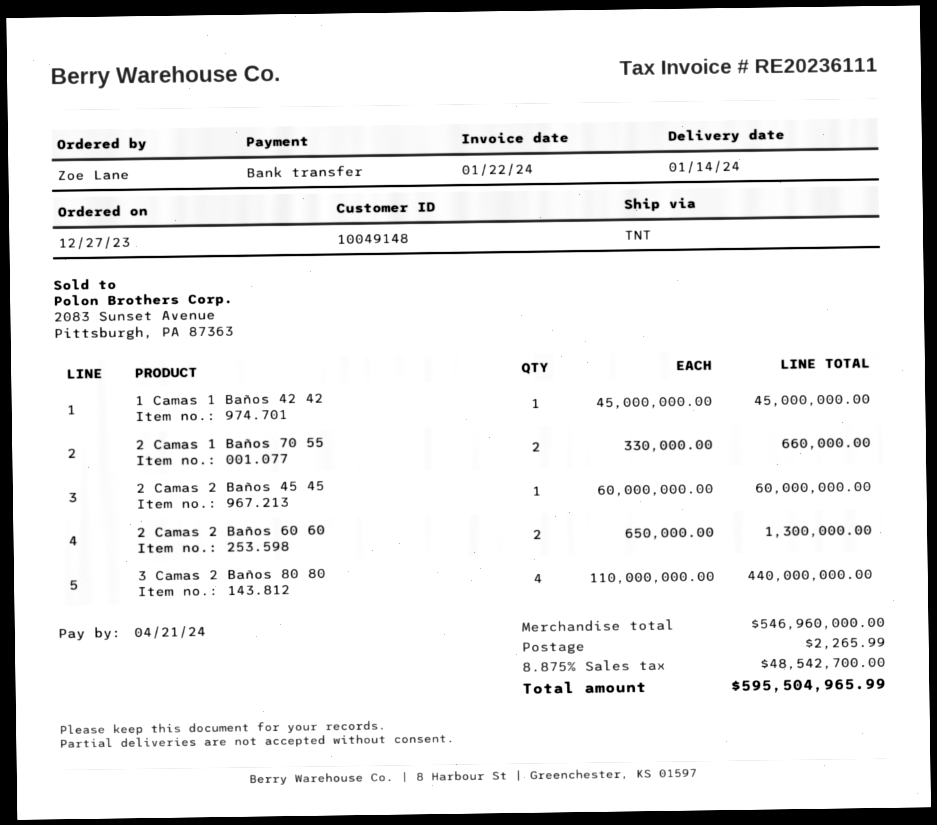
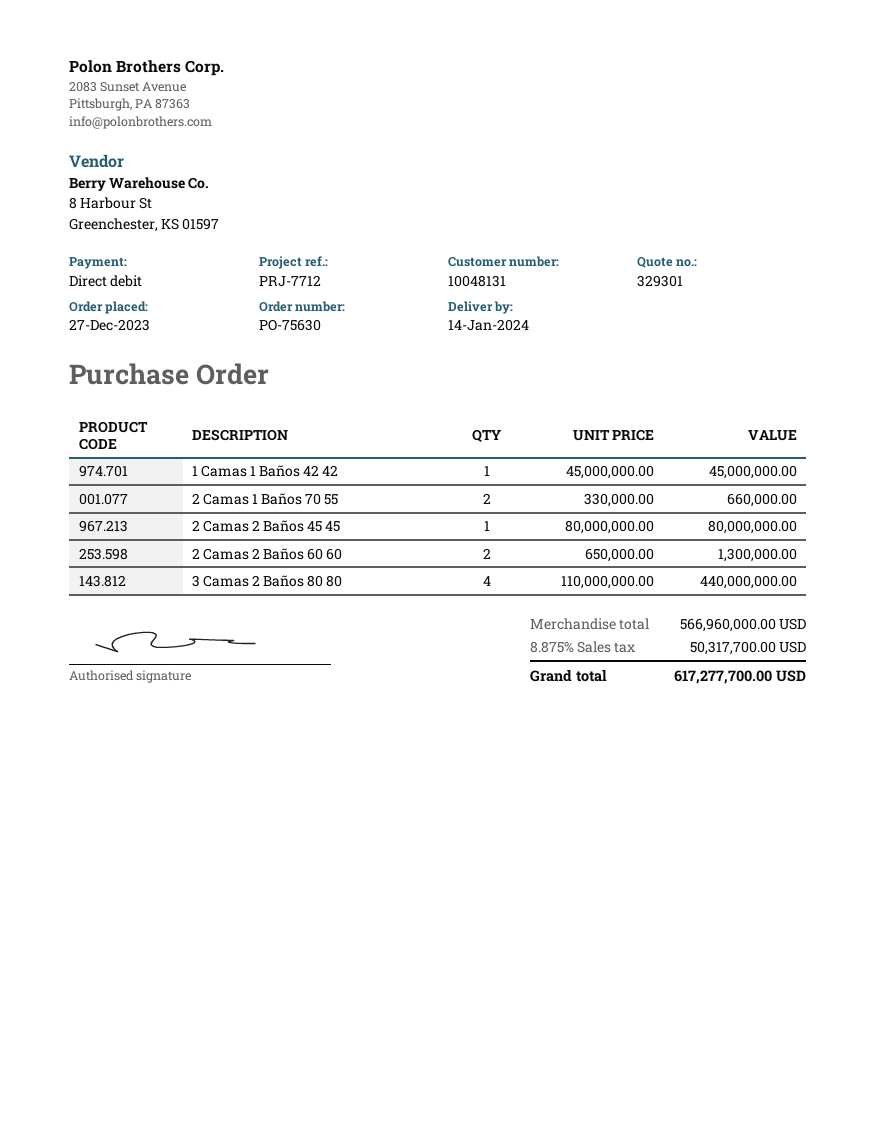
customer number: 10049148 -> 10048131
payment method: bank transfer -> direct debit
2 Camas 2 Baños 45 45: 1 x 60000000.00 = 60000000.00 -> 1 x 80000000.00 = 80000000.00
subtotal: 546960000.00 -> 566960000.00
shipping: 2265.99 -> none
tax: 8.875% = 48542700.00 -> 8.875% = 50317700.00
total: 595504965.99 -> 617277700.00

